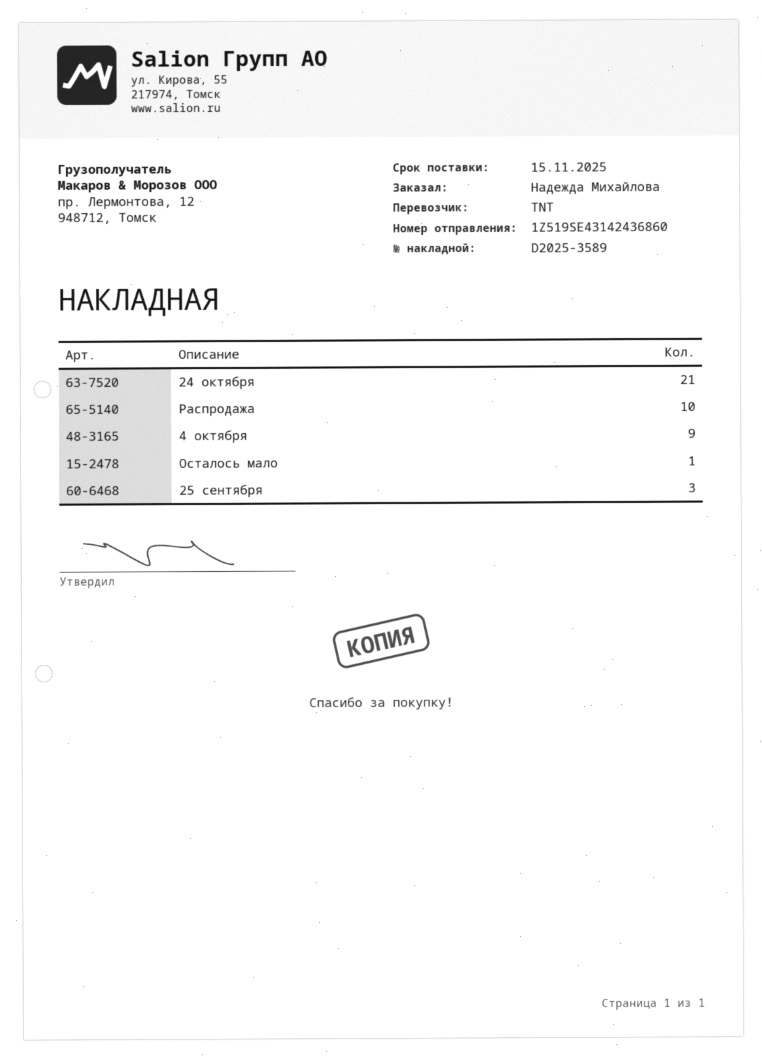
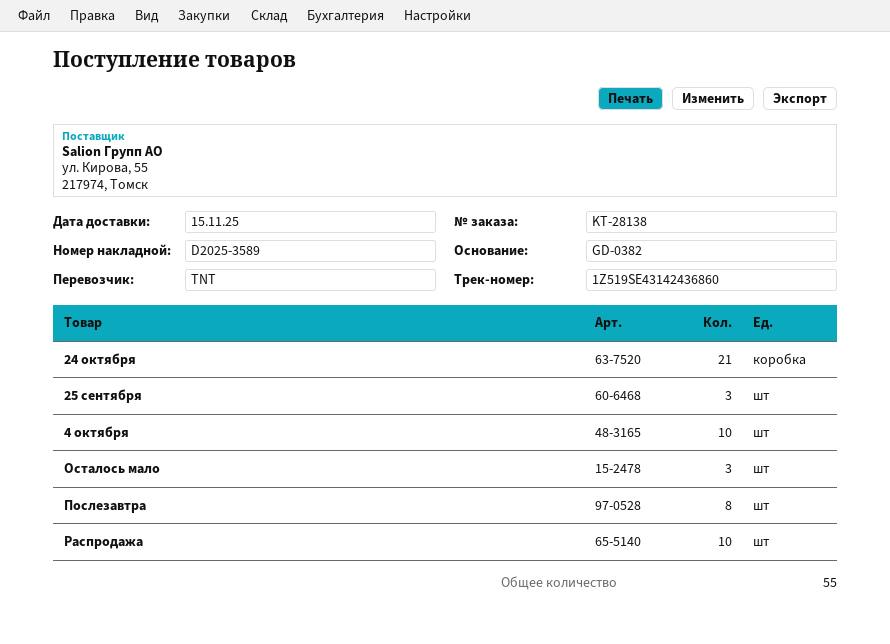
4 октября: 9 -> 10
Осталось мало: 1 -> 3
Послезавтра: none -> 8

